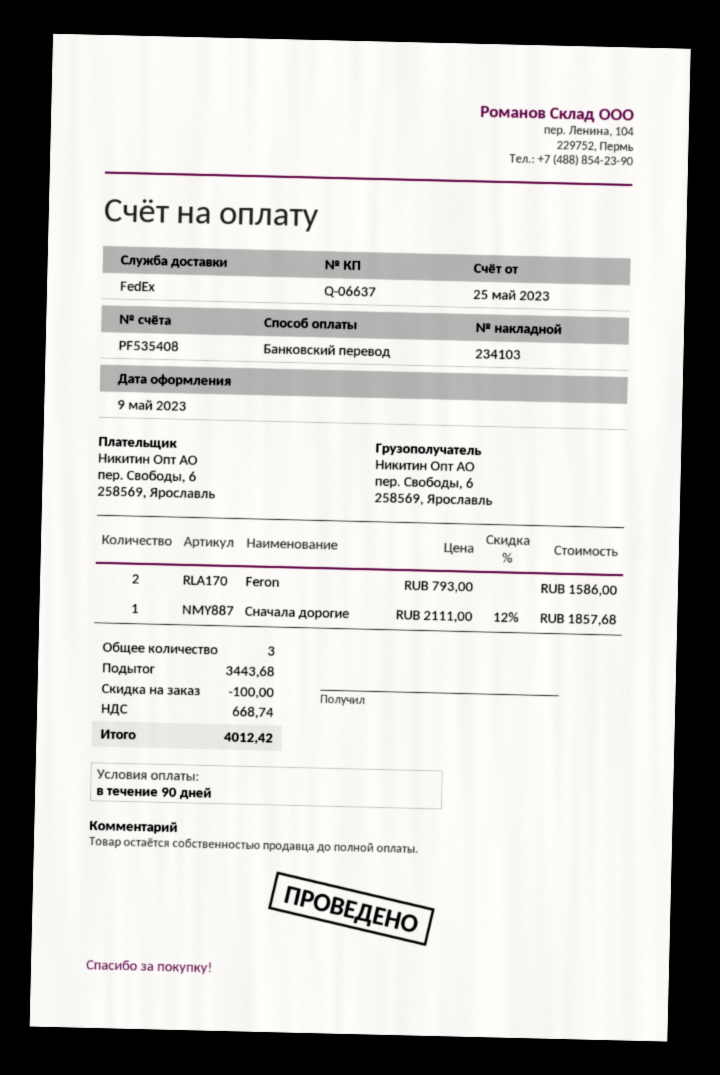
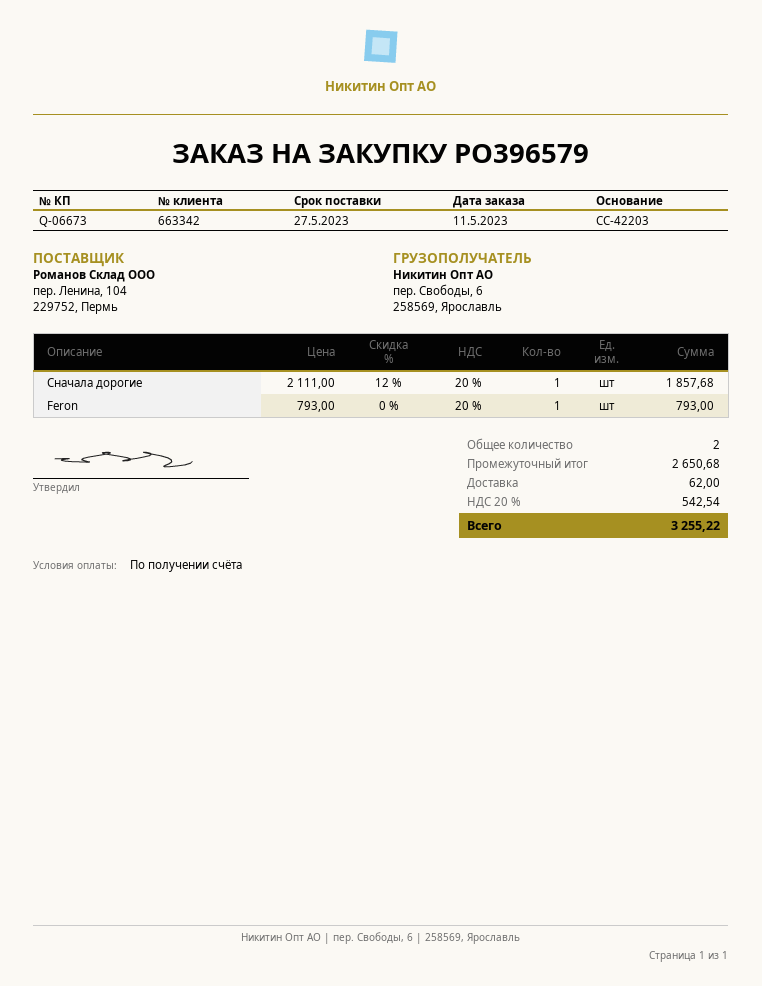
quote number: Q-06637 -> Q-06673
order date: 2023-05-09 -> 2023-05-11
payment terms: 90 days -> on receipt
Feron: 2 x 793.00 = 1586.00 -> 1 x 793.00 = 793.00
total quantity: 3 -> 2
subtotal: 3443.68 -> 2650.68
discount: 100.00 -> none
shipping: none -> 62.00
tax: 668.74 -> 542.54
total: 4012.42 -> 3255.22

